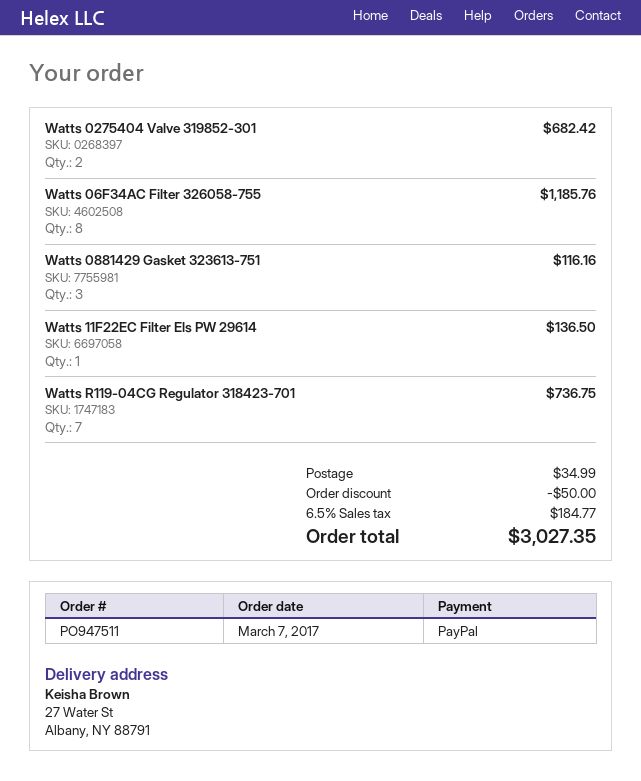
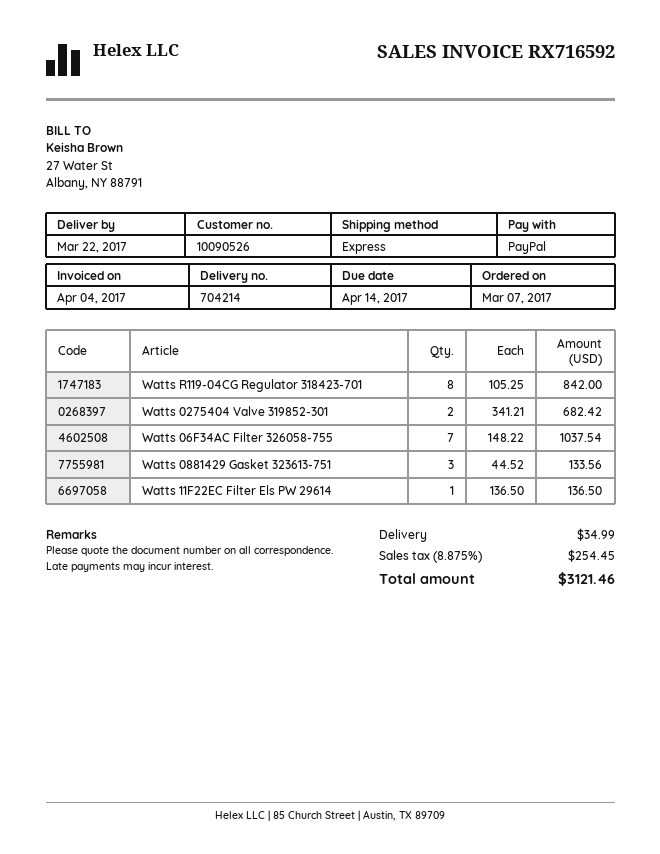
Watts 06F34AC Filter 326058-755: 8 for 1185.76 -> 7 for 1037.54
Watts 0881429 Gasket 323613-751: 3 for 116.16 -> 3 for 133.56
Watts R119-04CG Regulator 318423-701: 7 for 736.75 -> 8 for 842.00
discount: 50.00 -> none
tax: 6.5% = 184.77 -> 8.875% = 254.45
total: 3027.35 -> 3121.46

